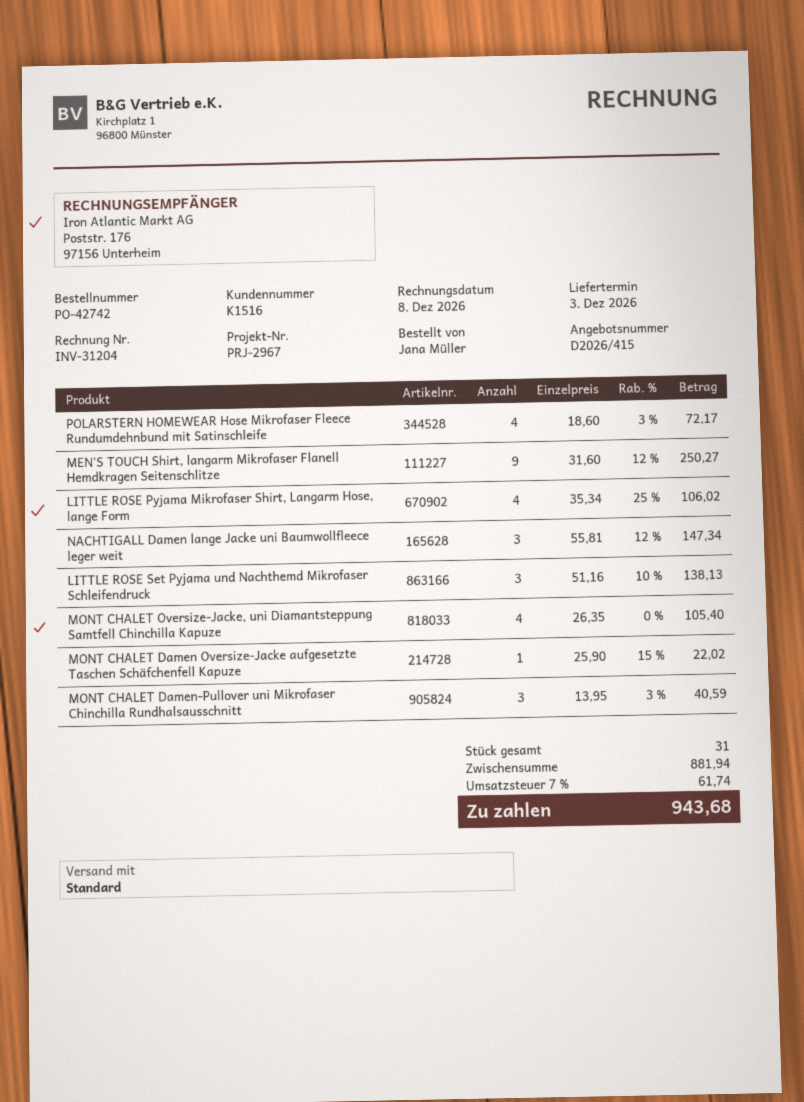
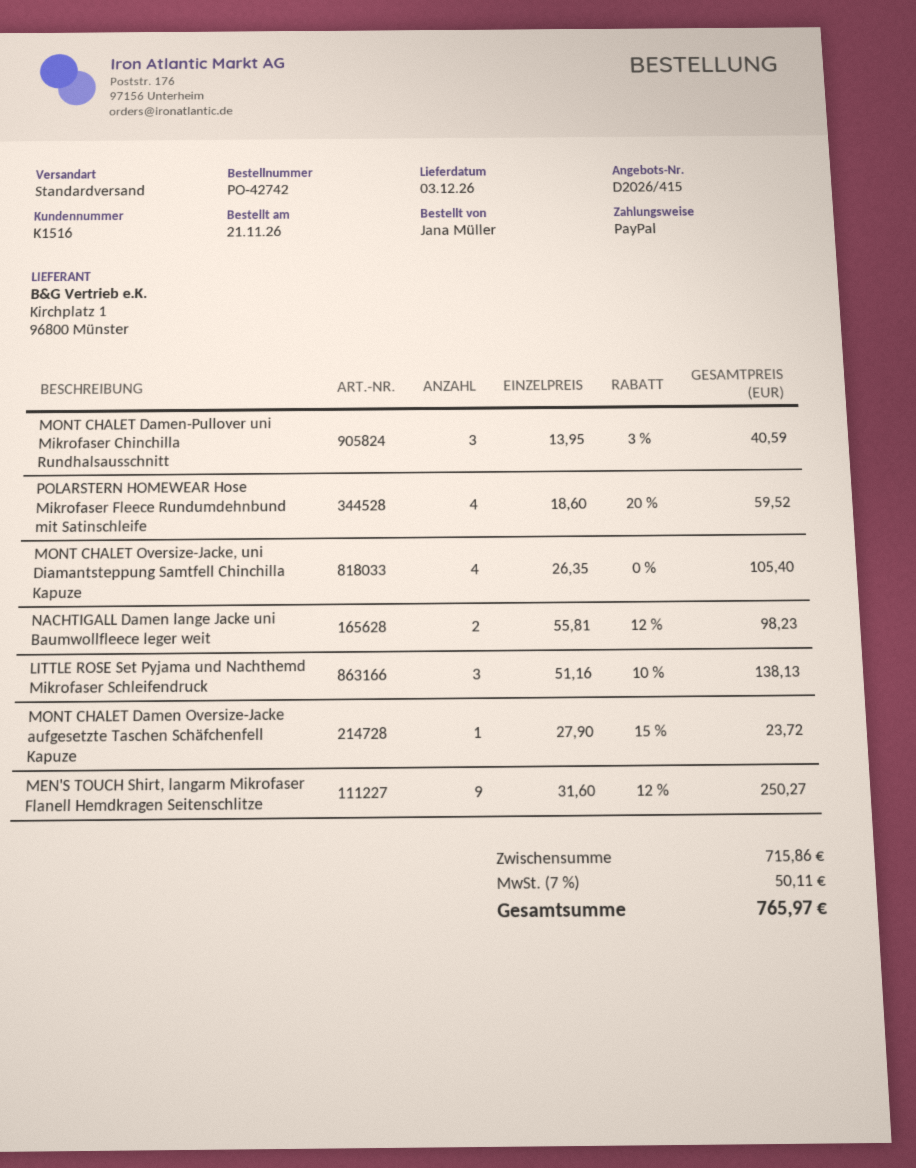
POLARSTERN HOMEWEAR Hose Mikrofaser Fleece Rundumdehnbund mit Satinschleife: 4 x 18.60 - 3% = 72.17 -> 4 x 18.60 - 20% = 59.52
LITTLE ROSE Pyjama Mikrofaser Shirt, Langarm Hose, lange Form: 4 x 35.34 - 25% = 106.02 -> none
NACHTIGALL Damen lange Jacke uni Baumwollfleece leger weit: 3 x 55.81 - 12% = 147.34 -> 2 x 55.81 - 12% = 98.23
MONT CHALET Damen Oversize-Jacke aufgesetzte Taschen Schäfchenfell Kapuze: 1 x 25.90 - 15% = 22.02 -> 1 x 27.90 - 15% = 23.72
subtotal: 881.94 -> 715.86
tax: 7% = 61.74 -> 7% = 50.11
total: 943.68 -> 765.97

